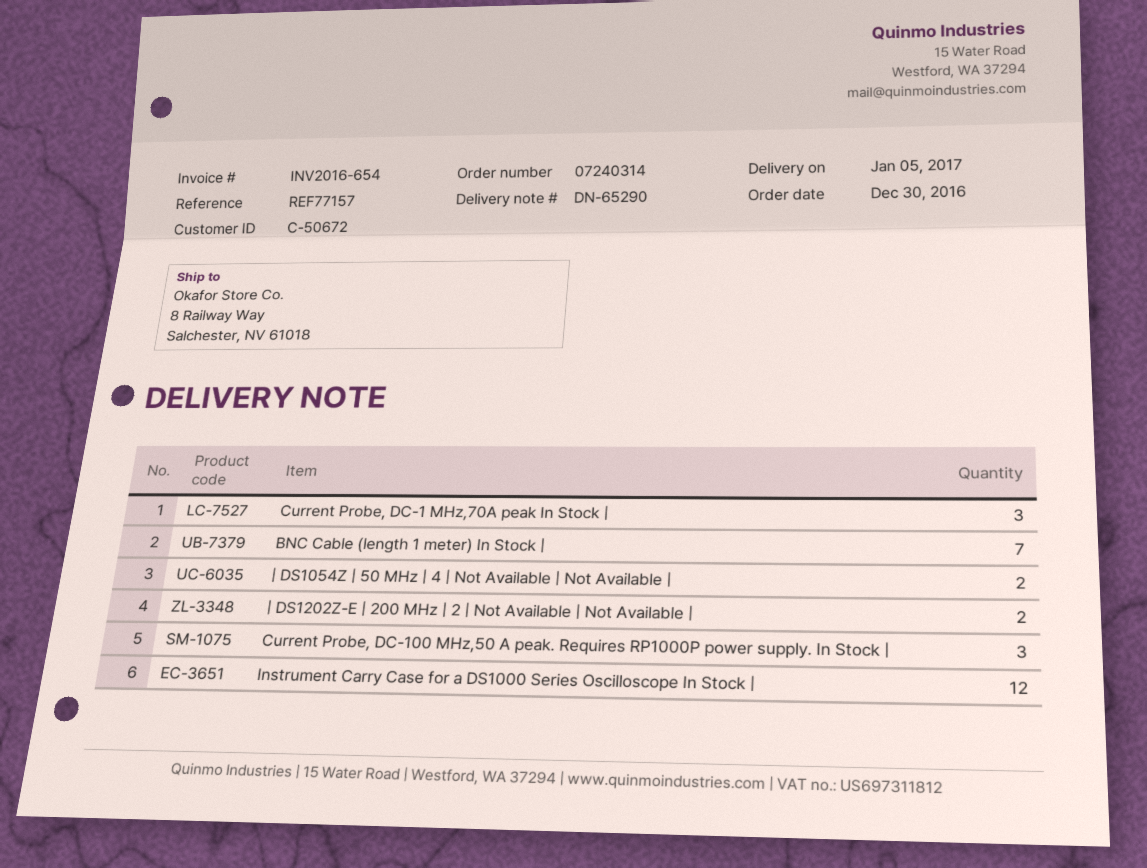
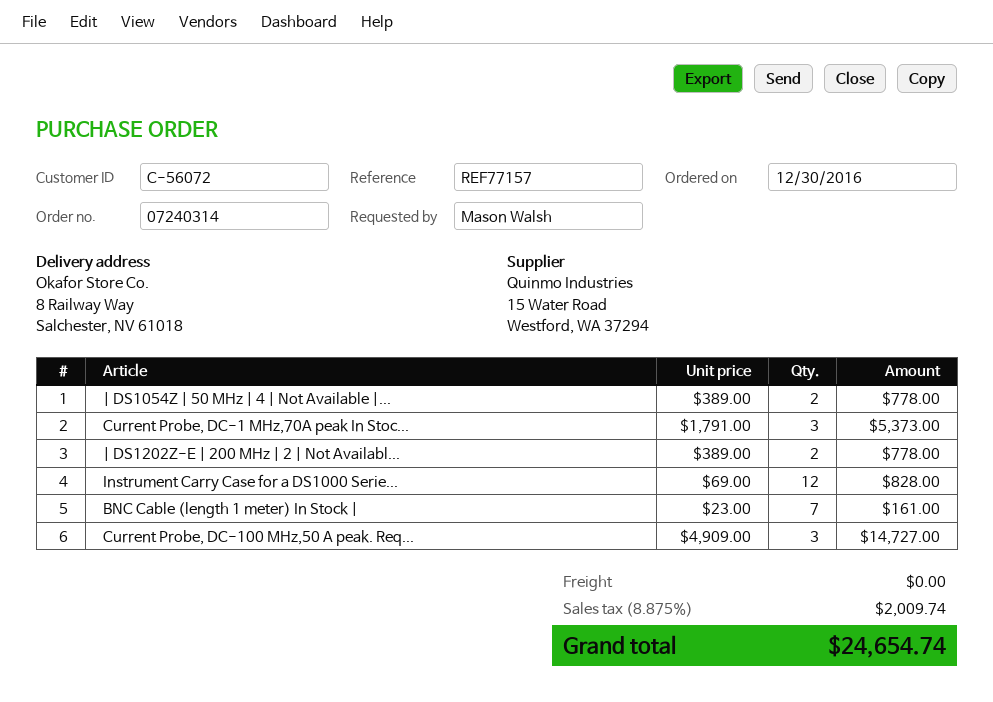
customer number: C-50672 -> C-56072

